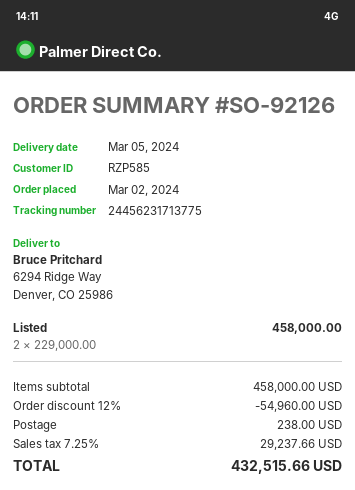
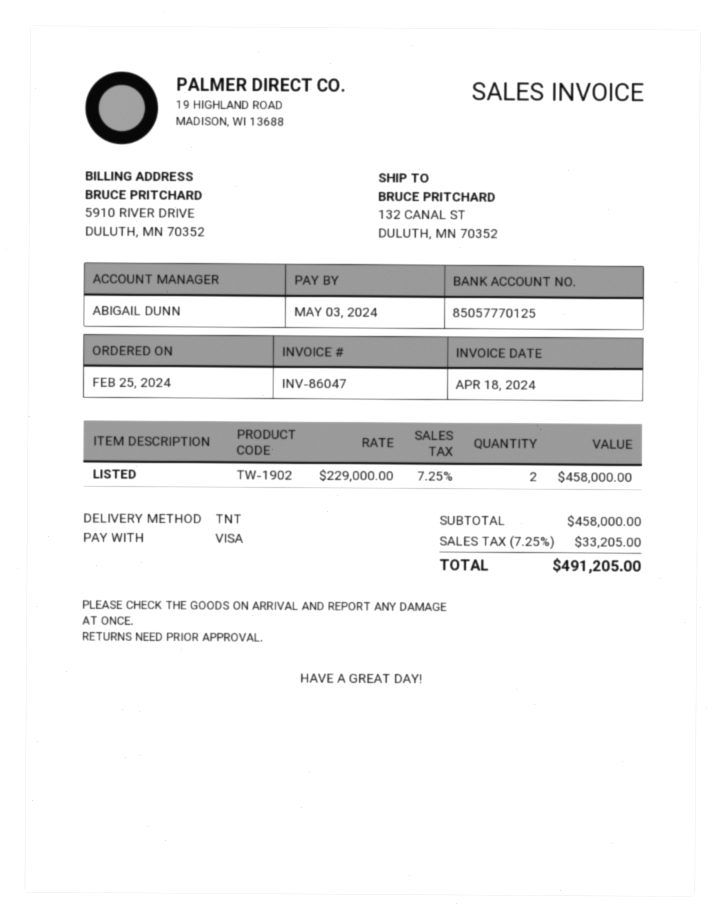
order date: 2024-03-02 -> 2024-02-25
ship to: 6294 Ridge Way, Denver, CO 25986 -> 132 CANAL ST, DULUTH, MN 70352
discount: 12% = 54960.00 -> none
shipping: 238.00 -> none
tax: 7.25% = 29237.66 -> 7.25% = 33205.00
total: 432515.66 -> 491205.00

